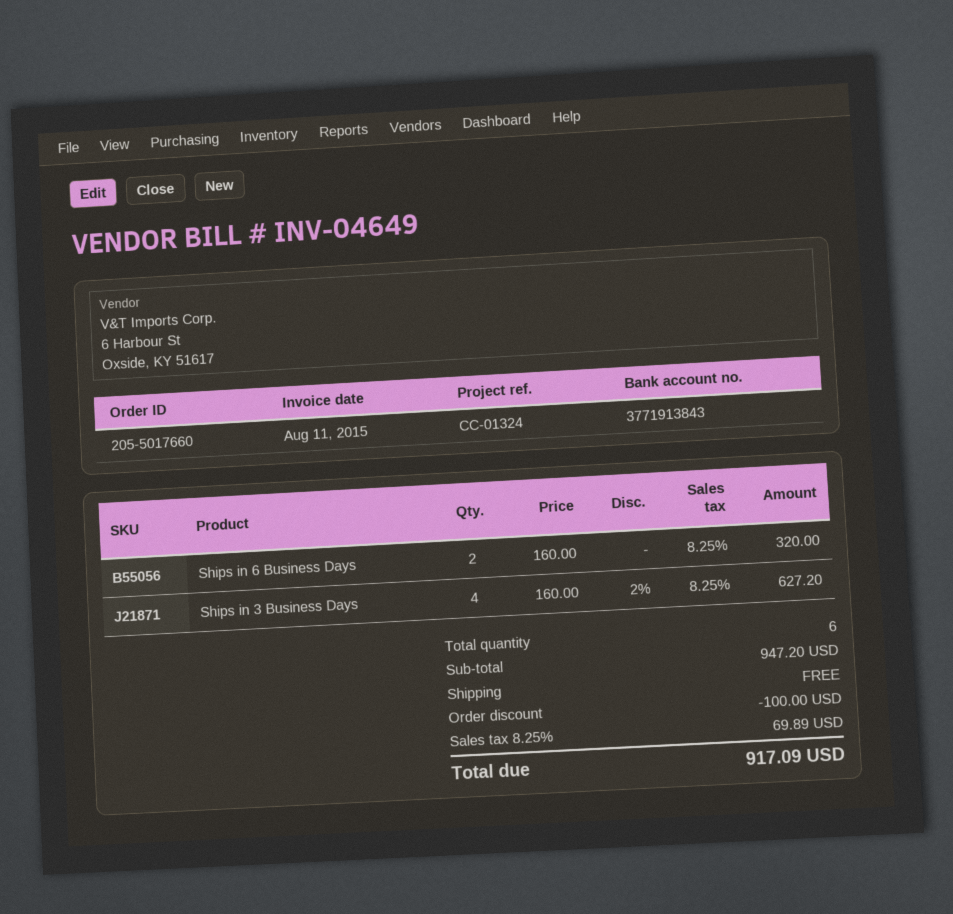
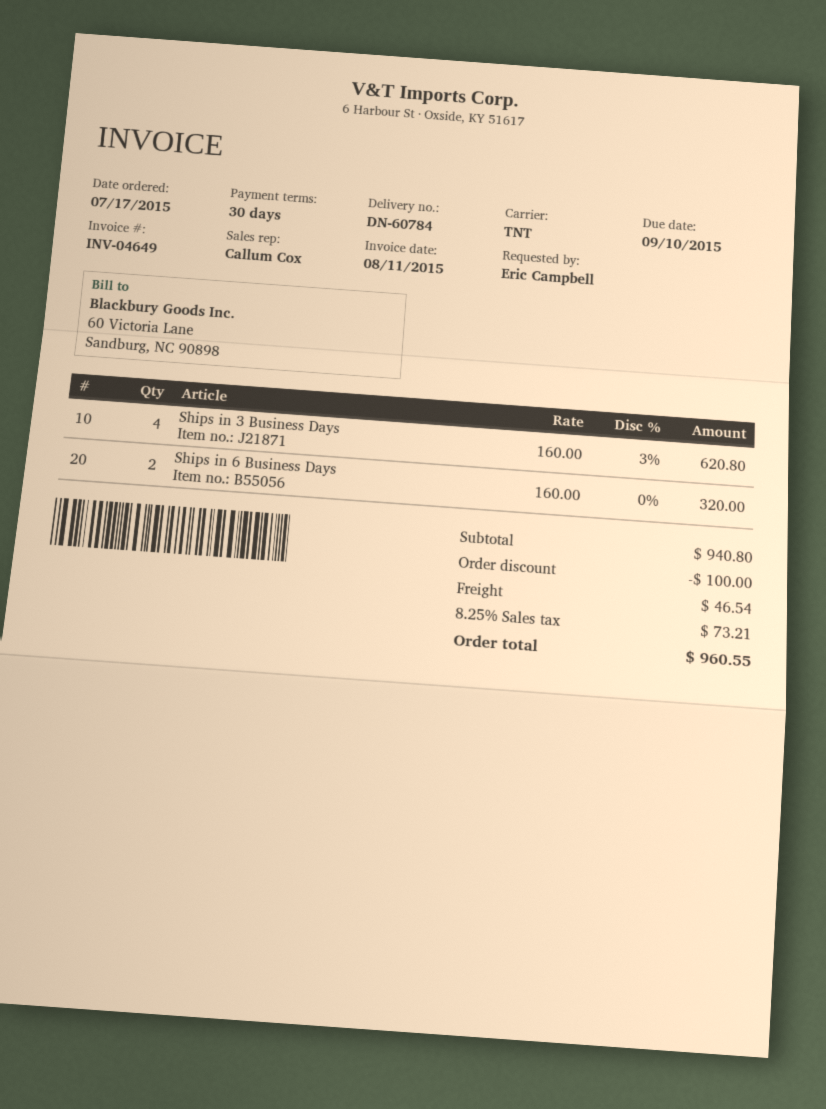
Ships in 3 Business Days: 4 x 160.00 - 2% = 627.20 -> 4 x 160.00 - 3% = 620.80
subtotal: 947.20 -> 940.80
shipping: 0.00 -> 46.54
tax: 8.25% = 69.89 -> 8.25% = 73.21
total: 917.09 -> 960.55

